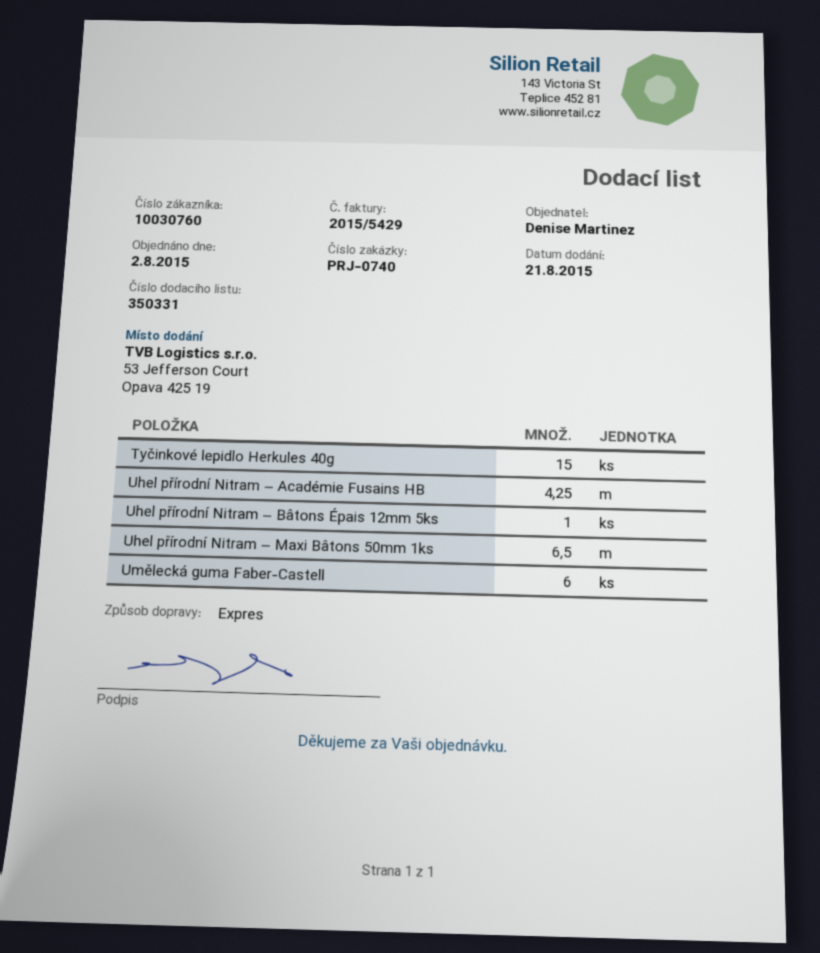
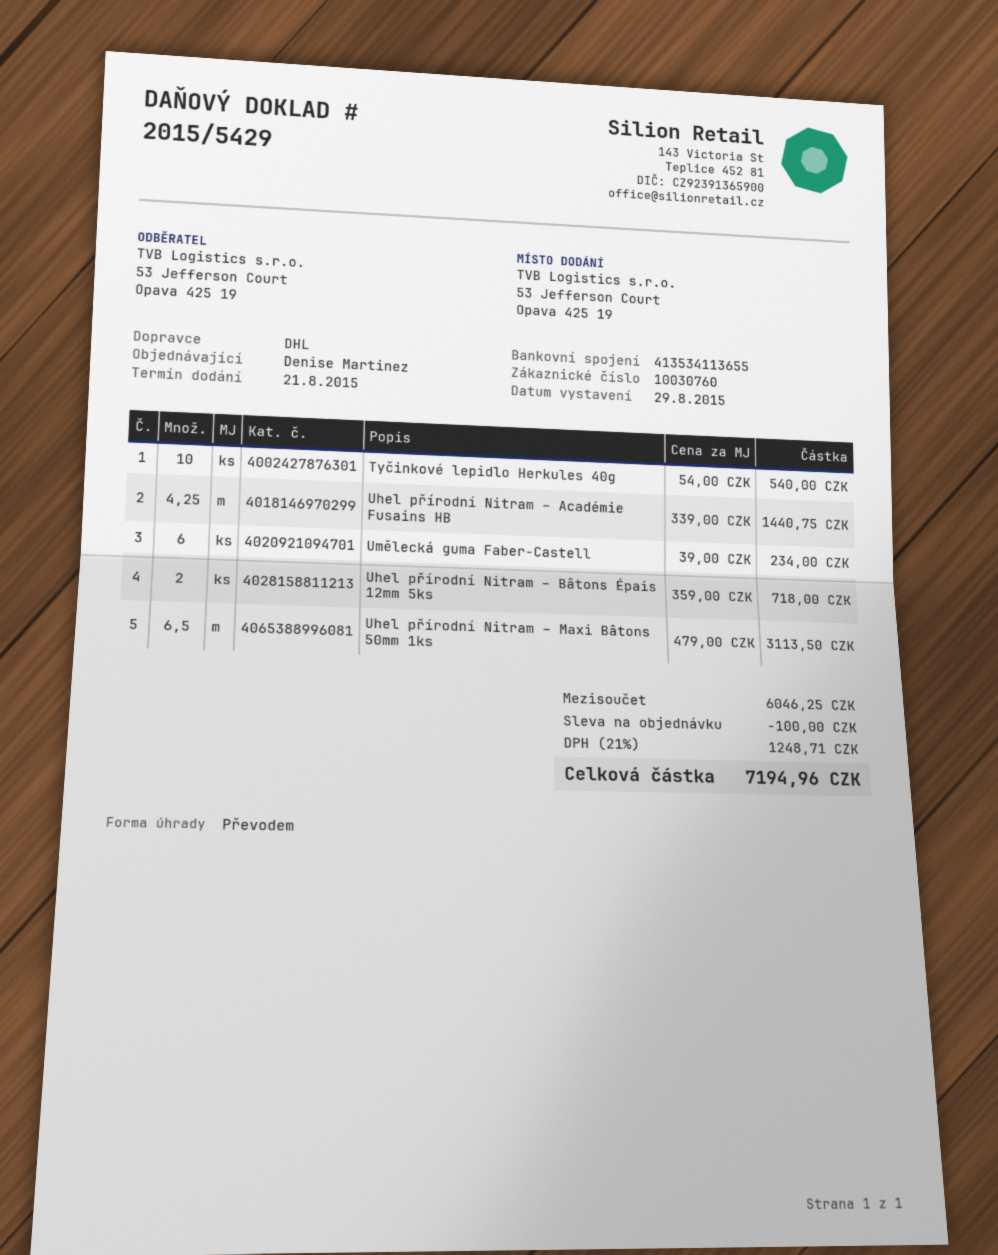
shipping method: express -> DHL
Tyčinkové lepidlo Herkules 40g: 15 -> 10
Uhel přírodní Nitram – Bâtons Épais 12mm 5ks: 1 -> 2

